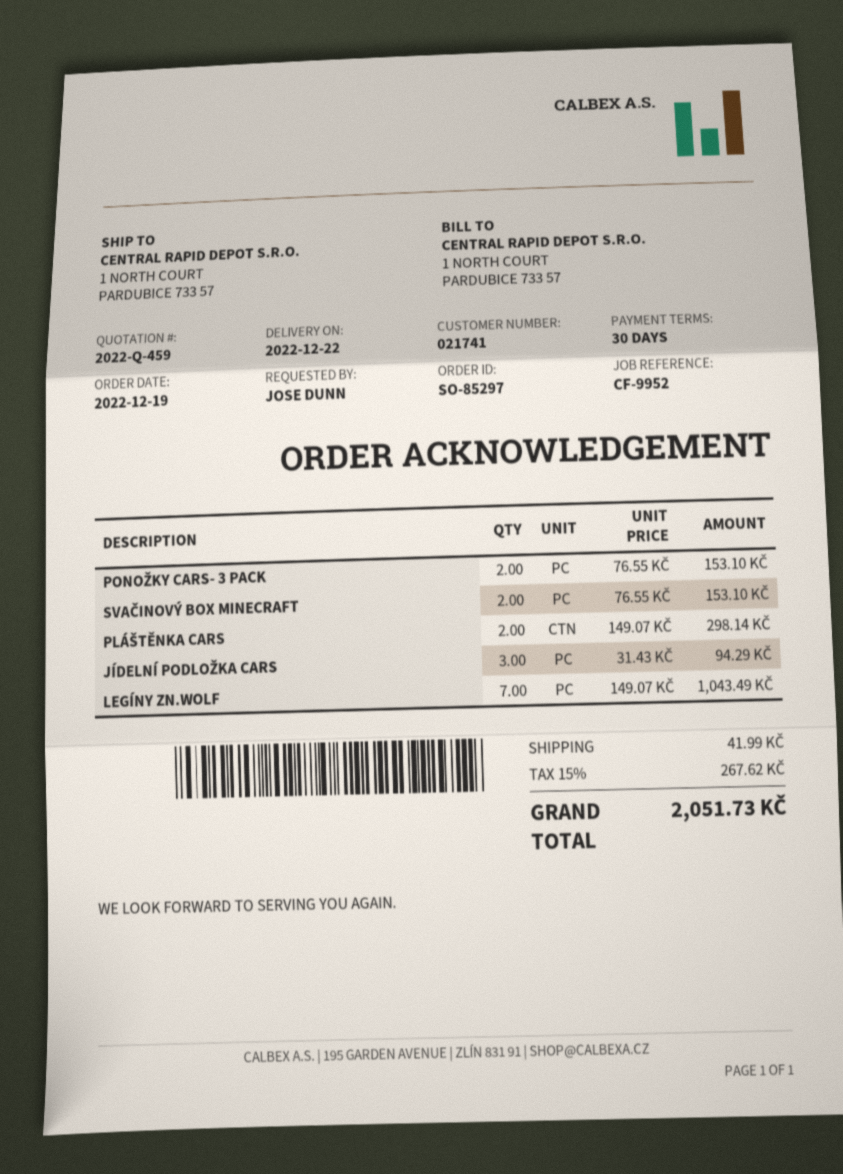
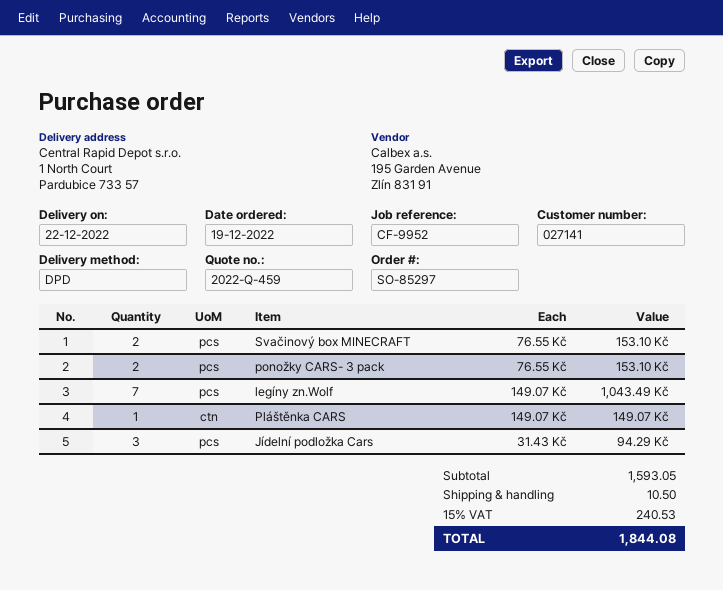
customer number: 021741 -> 027141
PLÁŠTĚNKA CARS: 2 x 149.07 = 298.14 -> 1 x 149.07 = 149.07
shipping: 41.99 -> 10.50
tax: 15% = 267.62 -> 15% = 240.53
total: 2051.73 -> 1844.08

